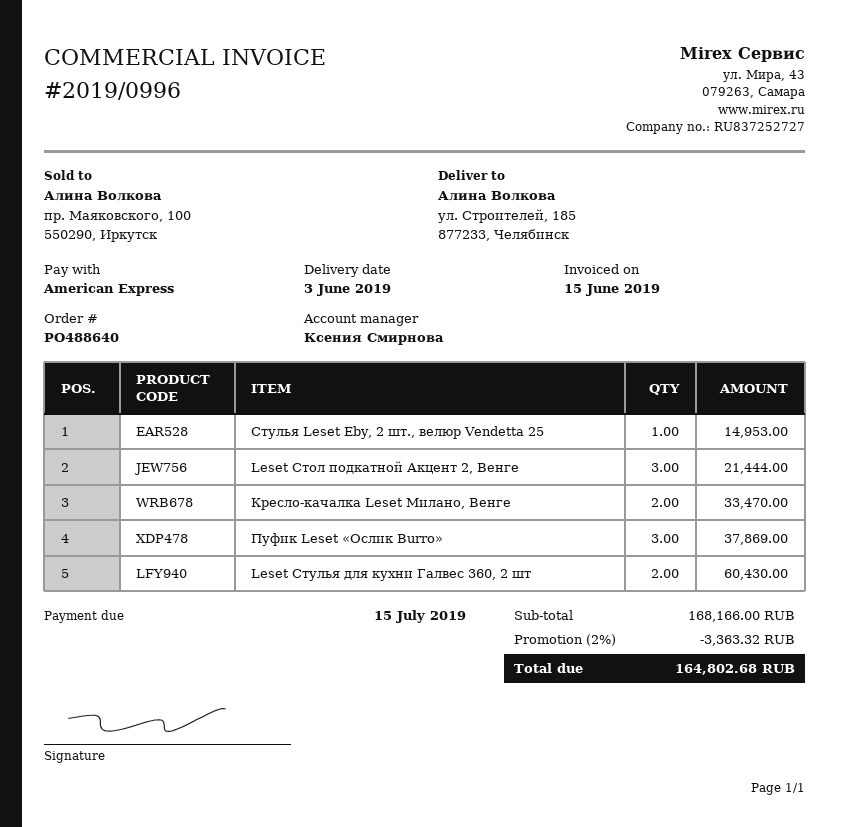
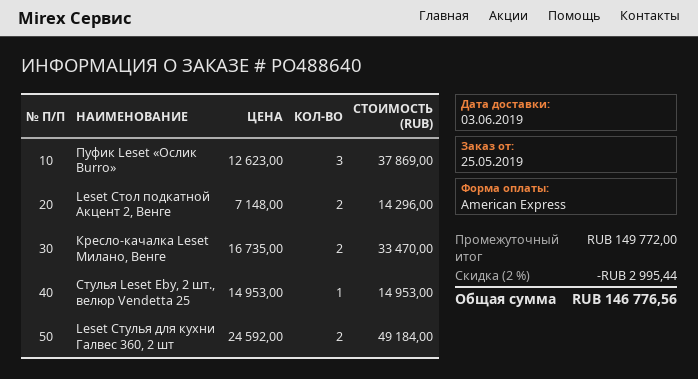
Leset Стол подкатной Акцент 2, Венге: 3 for 21444.00 -> 2 for 14296.00
Leset Стулья для кухни Галвес 360, 2 шт: 2 for 60430.00 -> 2 for 49184.00
subtotal: 168166.00 -> 149772.00
discount: 2% = 3363.32 -> 2% = 2995.44
total: 164802.68 -> 146776.56

